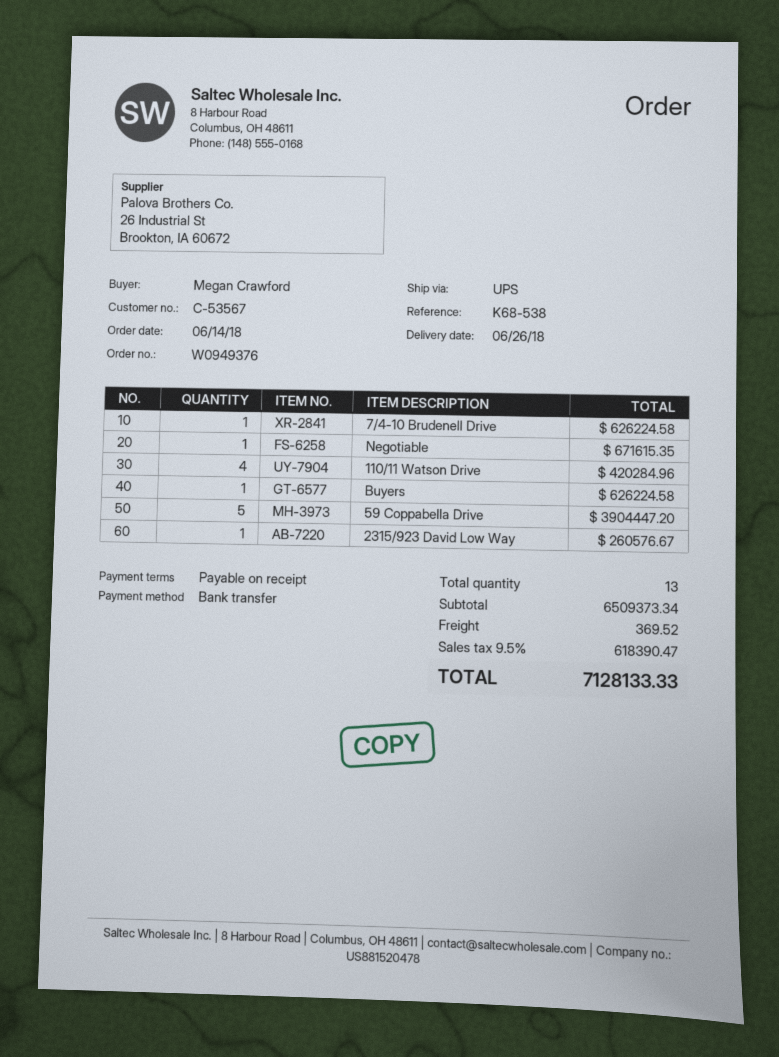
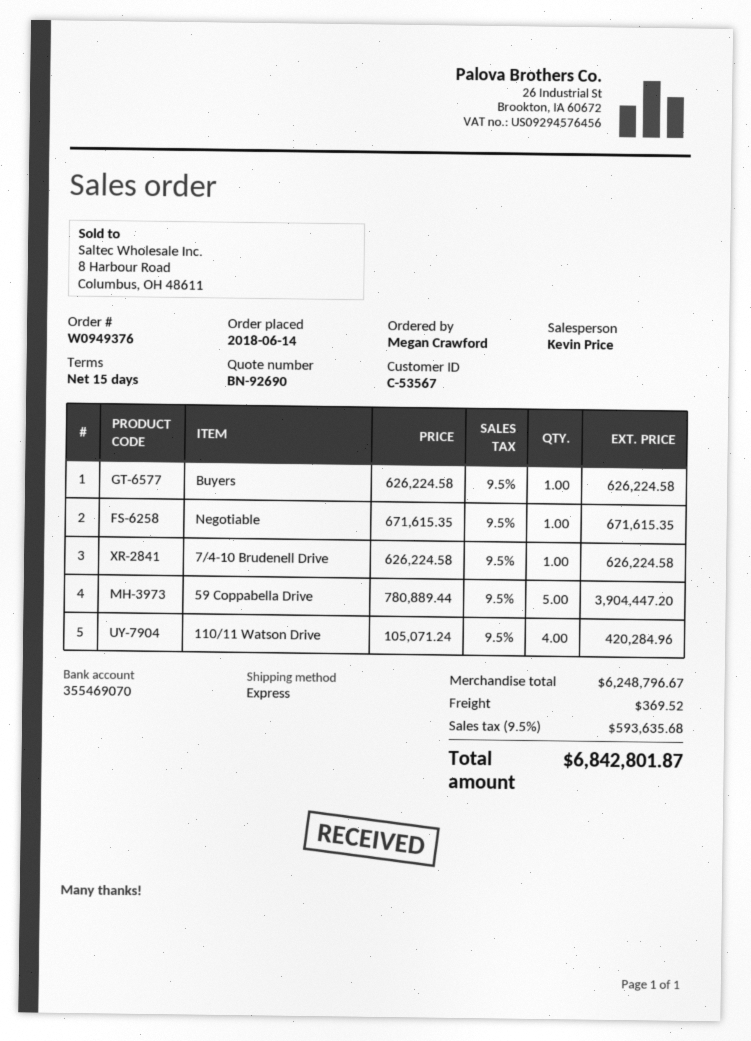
payment terms: on receipt -> 15 days
shipping method: UPS -> express
2315/923 David Low Way: 1 for 260576.67 -> none
subtotal: 6509373.34 -> 6248796.67
tax: 9.5% = 618390.47 -> 9.5% = 593635.68
total: 7128133.33 -> 6842801.87

